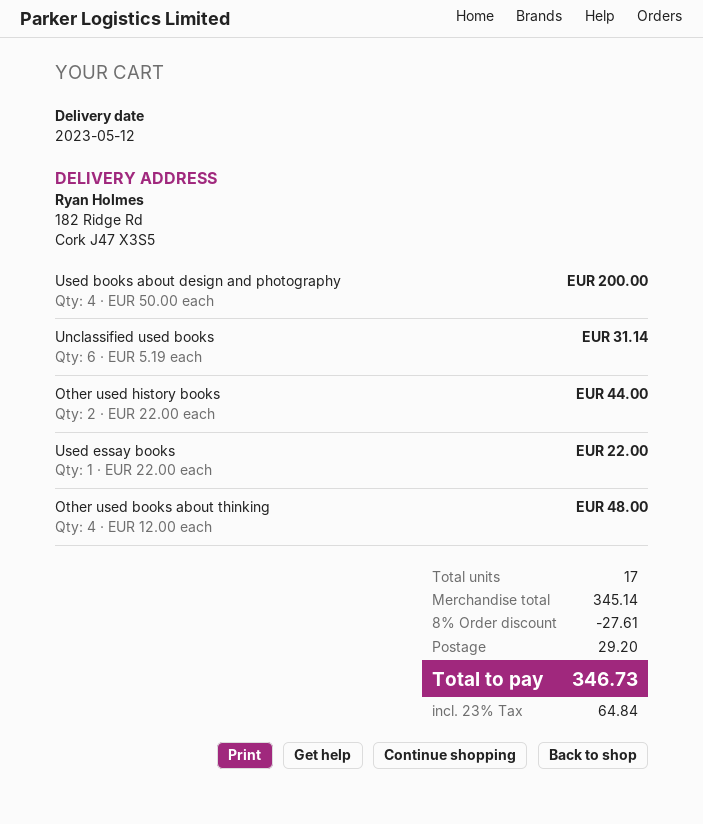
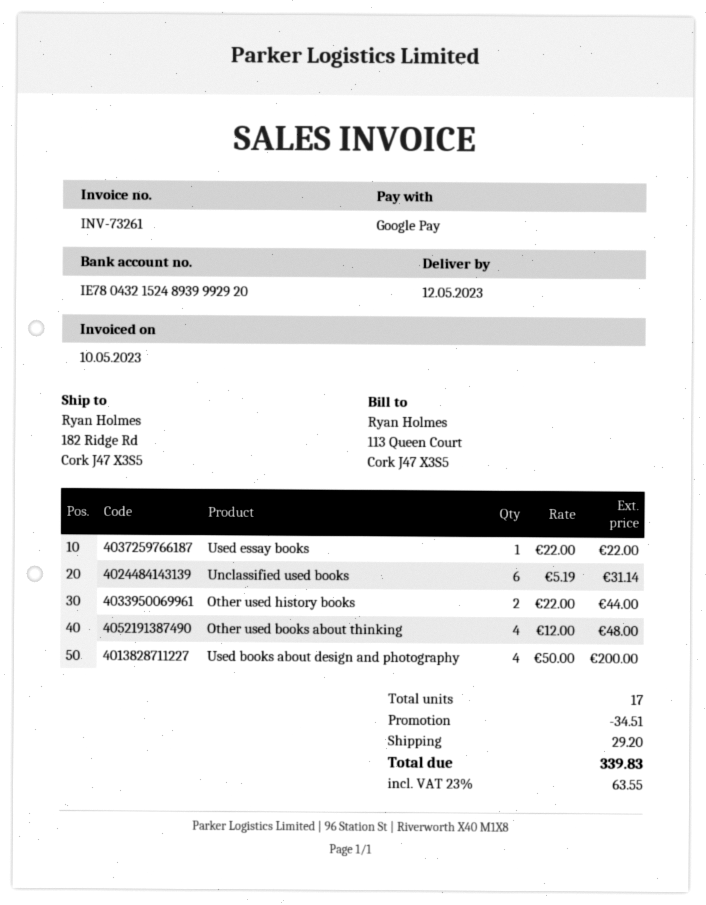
discount: 27.61 -> 34.51
tax: 23% = 64.84 -> 23% = 63.55
total: 346.73 -> 339.83

